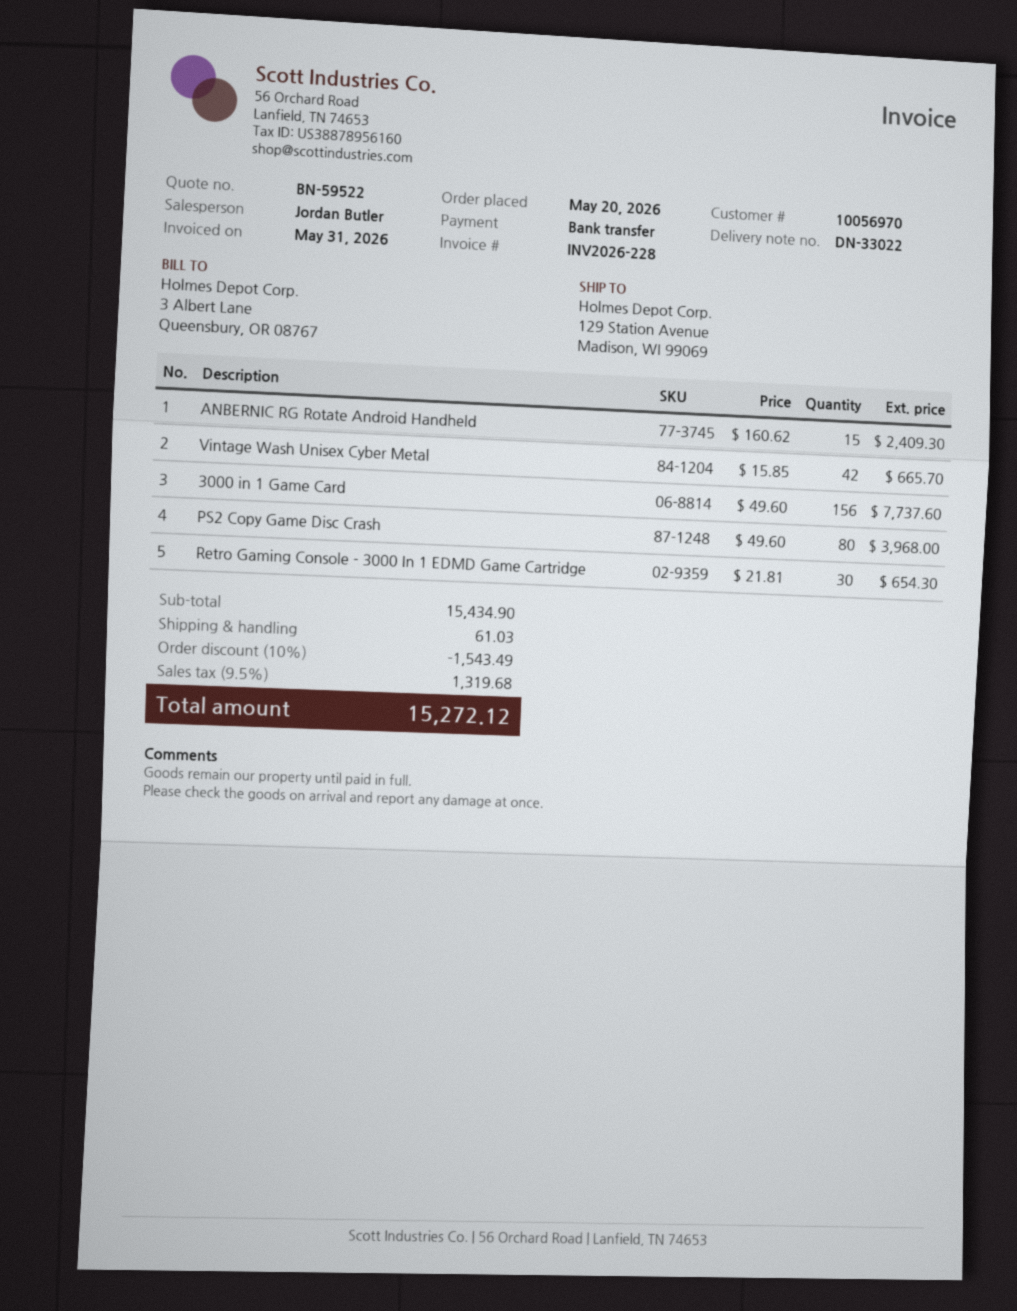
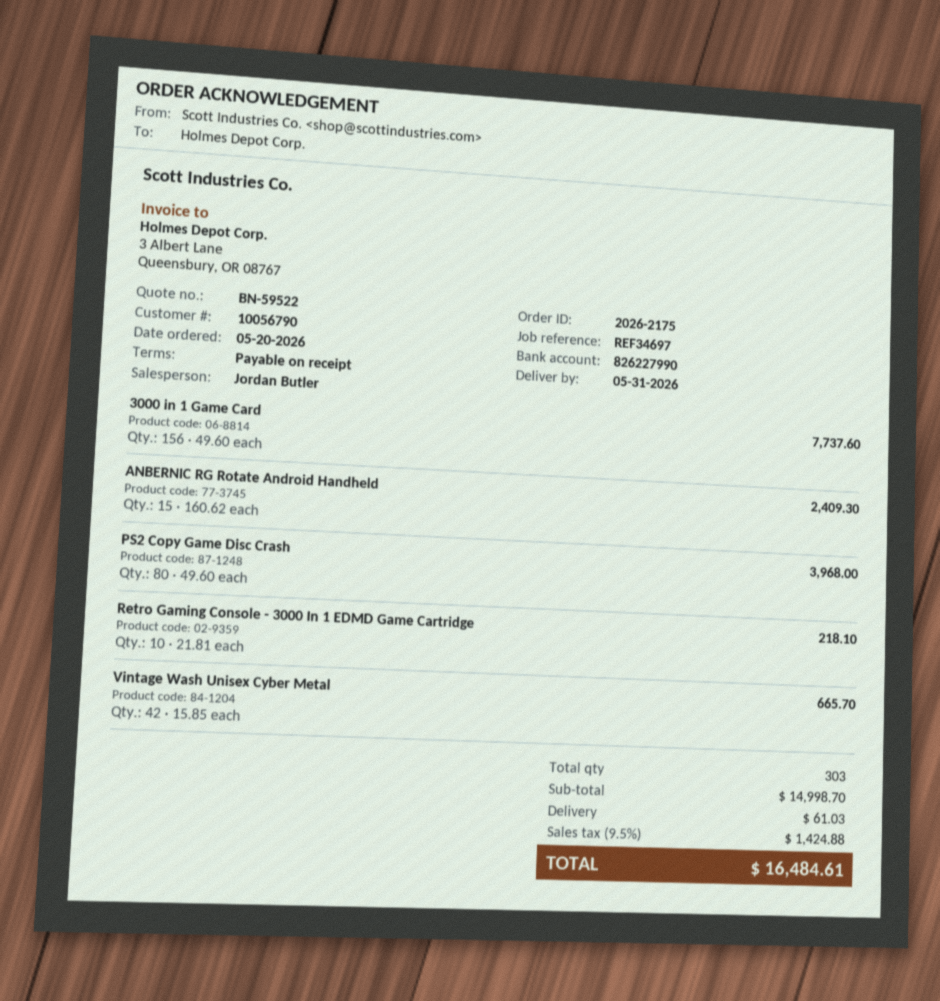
customer number: 10056970 -> 10056790
Retro Gaming Console - 3000 In 1 EDMD Game Cartridge: 30 x 21.81 = 654.30 -> 10 x 21.81 = 218.10
subtotal: 15434.90 -> 14998.70
discount: 10% = 1543.49 -> none
tax: 9.5% = 1319.68 -> 9.5% = 1424.88
total: 15272.12 -> 16484.61

